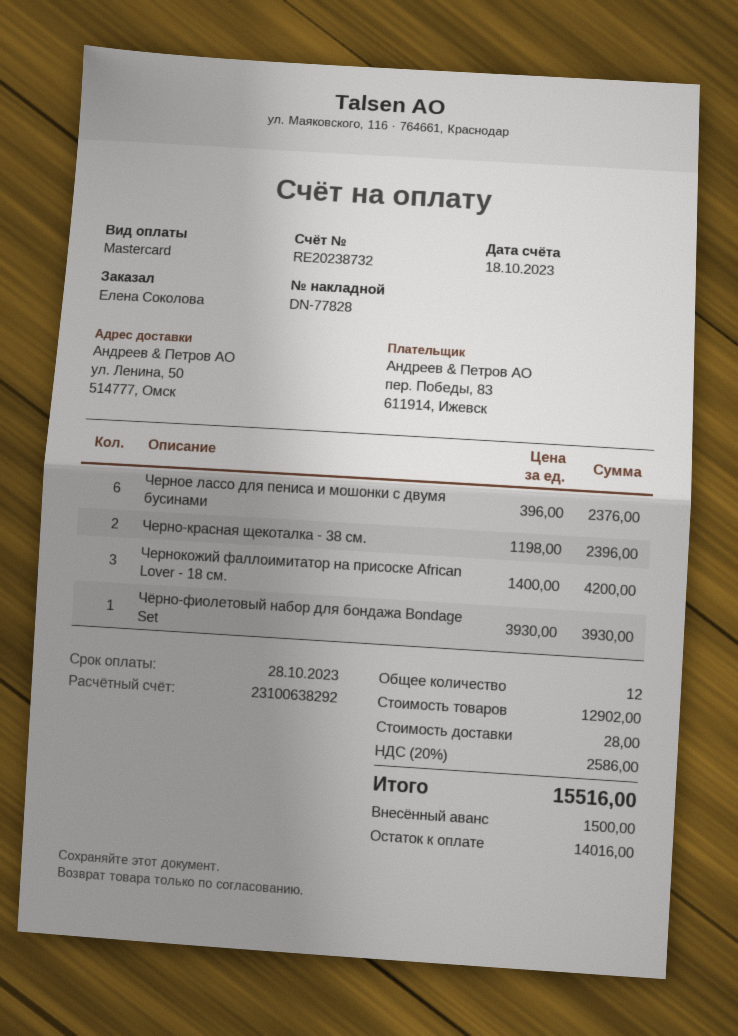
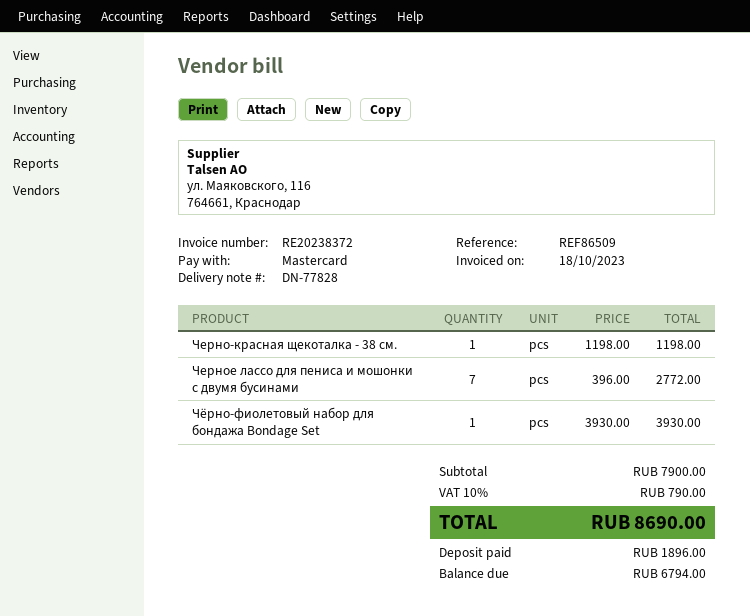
invoice number: RE20238732 -> RE20238372
Черное лассо для пениса и мошонки с двумя бусинами: 6 x 396.00 = 2376.00 -> 7 x 396.00 = 2772.00
Черно-красная щекоталка - 38 см.: 2 x 1198.00 = 2396.00 -> 1 x 1198.00 = 1198.00
Чернокожий фаллоимитатор на присоске African Lover - 18 см.: 3 x 1400.00 = 4200.00 -> none
subtotal: 12902.00 -> 7900.00
shipping: 28.00 -> none
tax: 20% = 2586.00 -> 10% = 790.00
total: 15516.00 -> 8690.00
deposit: 1500.00 -> 1896.00
balance: 14016.00 -> 6794.00

